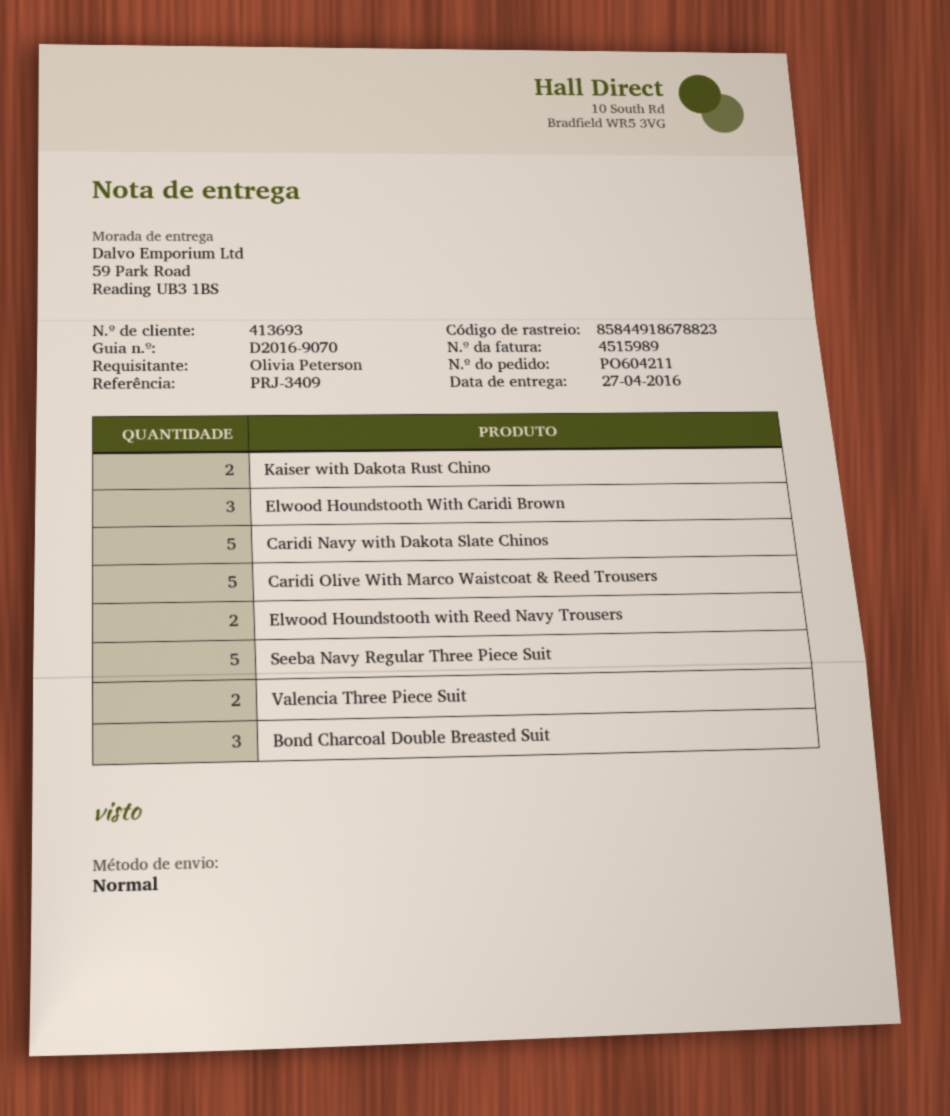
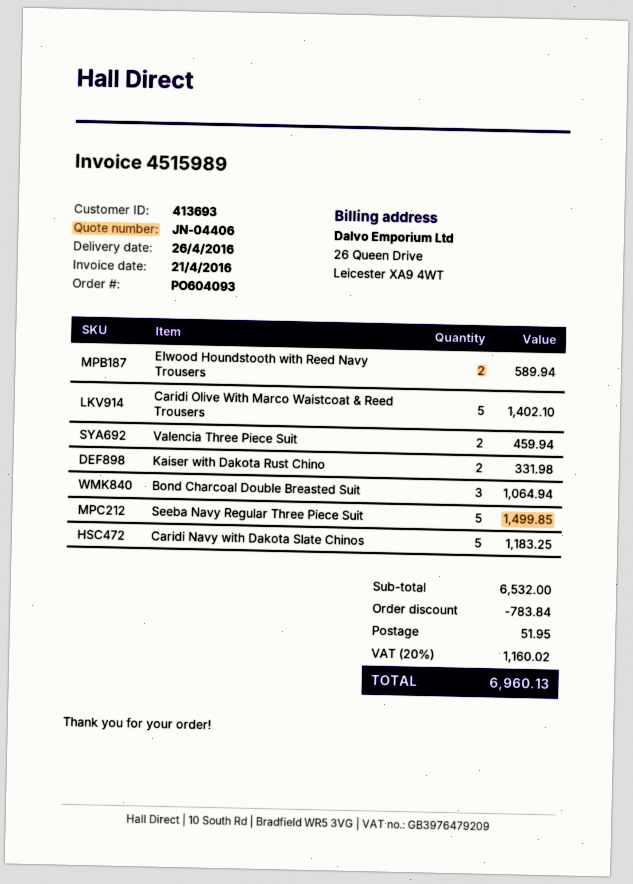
order number: PO604211 -> PO604093
delivery date: 2016-04-27 -> 2016-04-26
Elwood Houndstooth With Caridi Brown: 3 -> none

